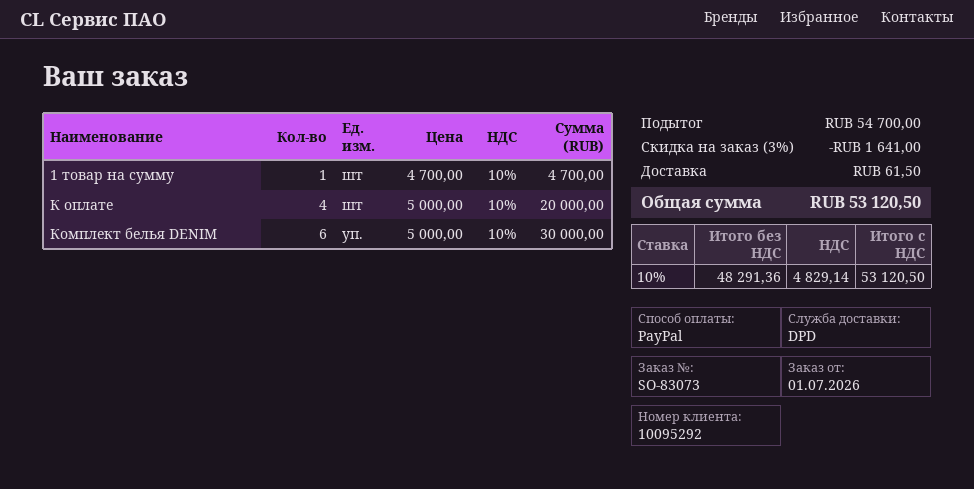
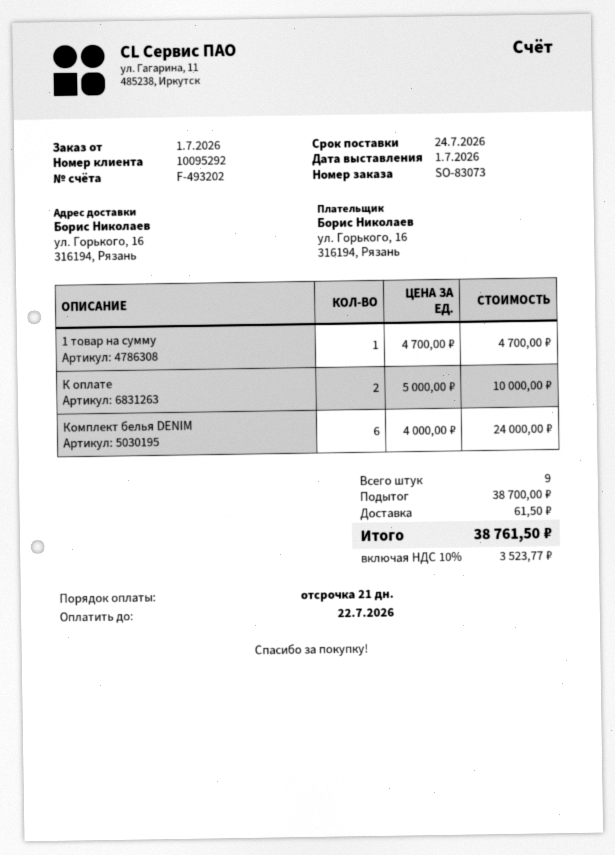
К оплате: 4 x 5000.00 = 20000.00 -> 2 x 5000.00 = 10000.00
Комплект белья DENIM: 6 x 5000.00 = 30000.00 -> 6 x 4000.00 = 24000.00
subtotal: 54700.00 -> 38700.00
discount: 3% = 1641.00 -> none
tax: 10% = 4829.14 -> 10% = 3523.77
total: 53120.50 -> 38761.50

